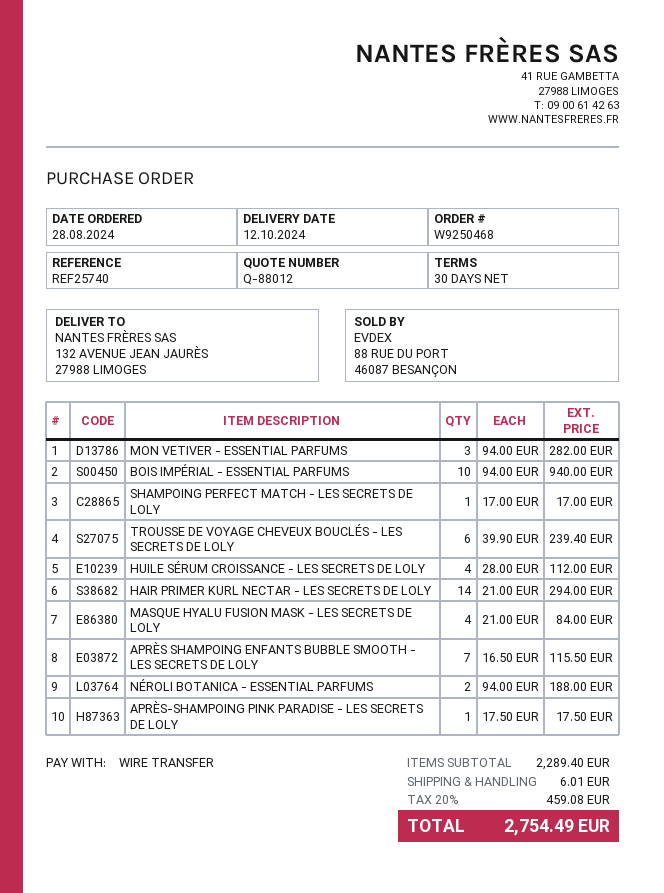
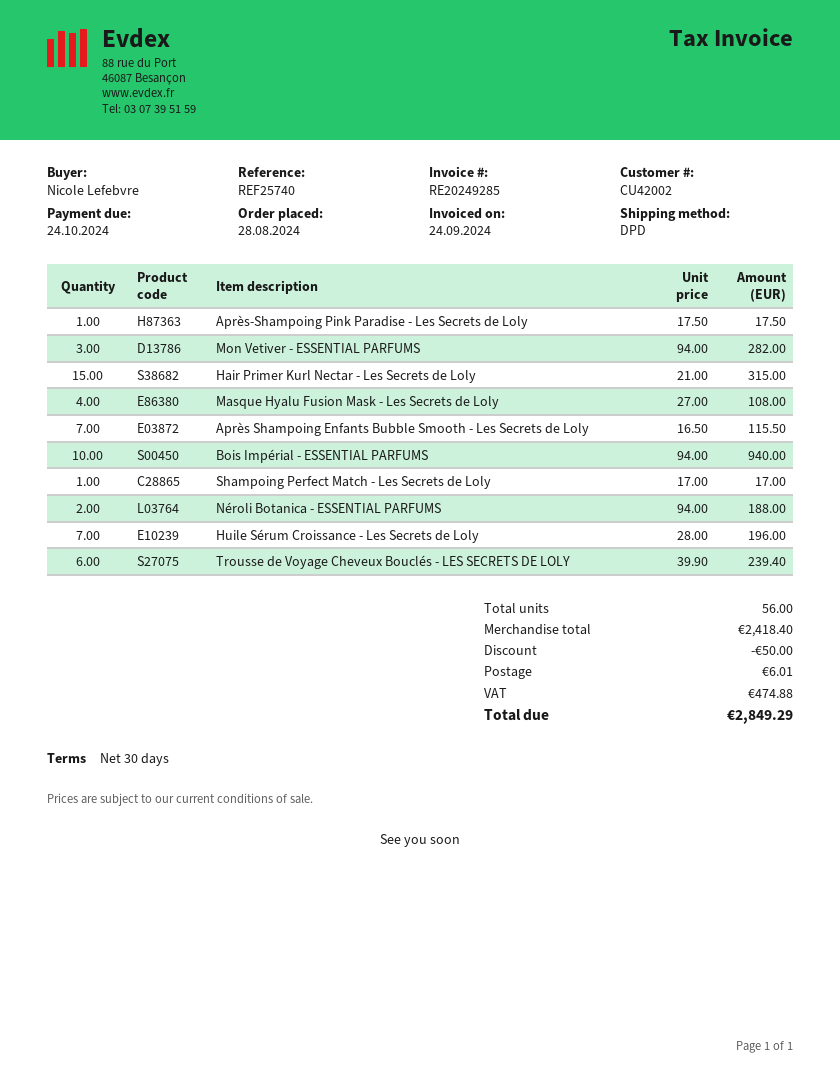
HUILE SÉRUM CROISSANCE - LES SECRETS DE LOLY: 4 x 28.00 = 112.00 -> 7 x 28.00 = 196.00
HAIR PRIMER KURL NECTAR - LES SECRETS DE LOLY: 14 x 21.00 = 294.00 -> 15 x 21.00 = 315.00
MASQUE HYALU FUSION MASK - LES SECRETS DE LOLY: 4 x 21.00 = 84.00 -> 4 x 27.00 = 108.00
subtotal: 2289.40 -> 2418.40
discount: none -> 50.00
tax: 459.08 -> 474.88
total: 2754.49 -> 2849.29

